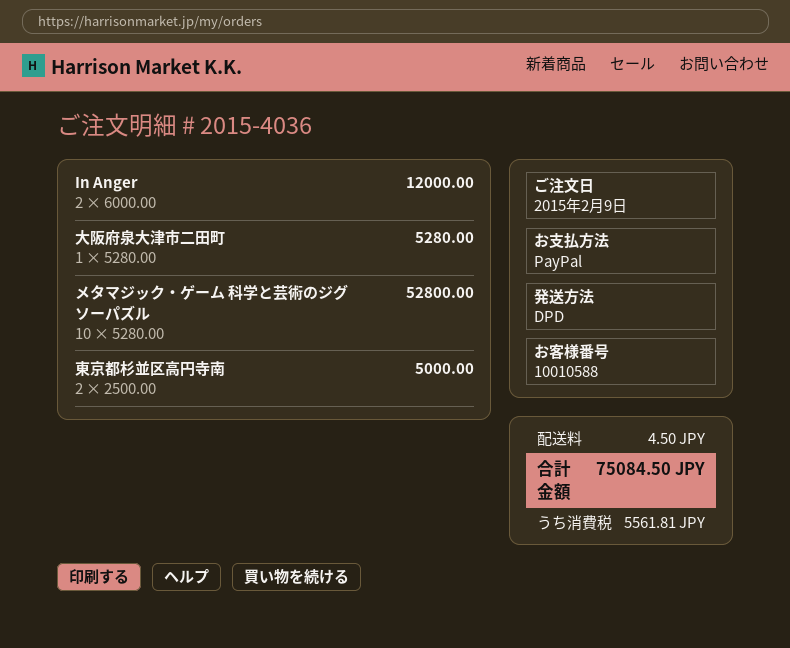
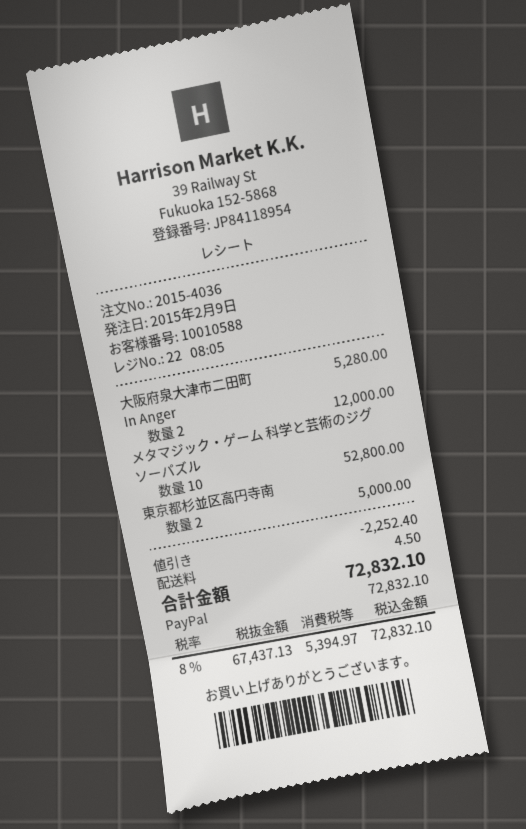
discount: none -> 2252.40
tax: 5561.81 -> 5394.97
total: 75084.50 -> 72832.10

